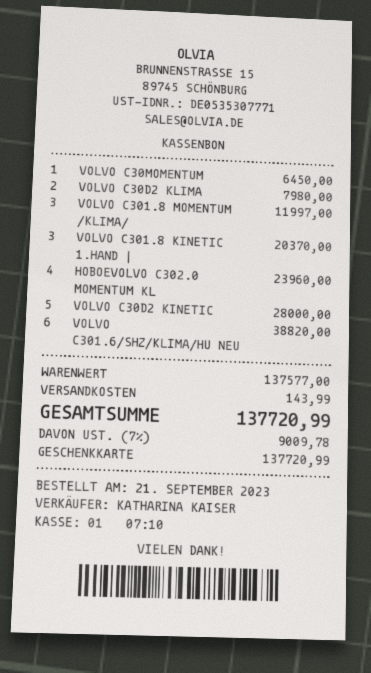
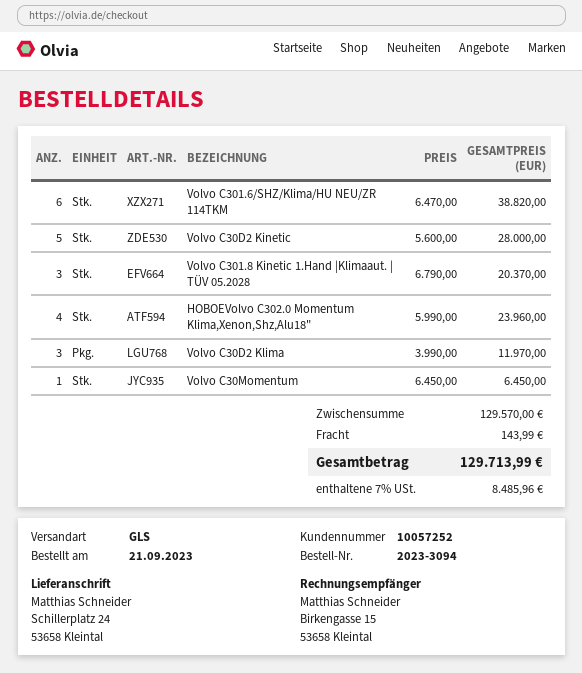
VOLVO C30D2 KLIMA: 2 for 7980.00 -> 3 for 11970.00
VOLVO C301.8 MOMENTUM /KLIMA/: 3 for 11997.00 -> none
subtotal: 137577.00 -> 129570.00
tax: 7% = 9009.78 -> 7% = 8485.96
total: 137720.99 -> 129713.99

